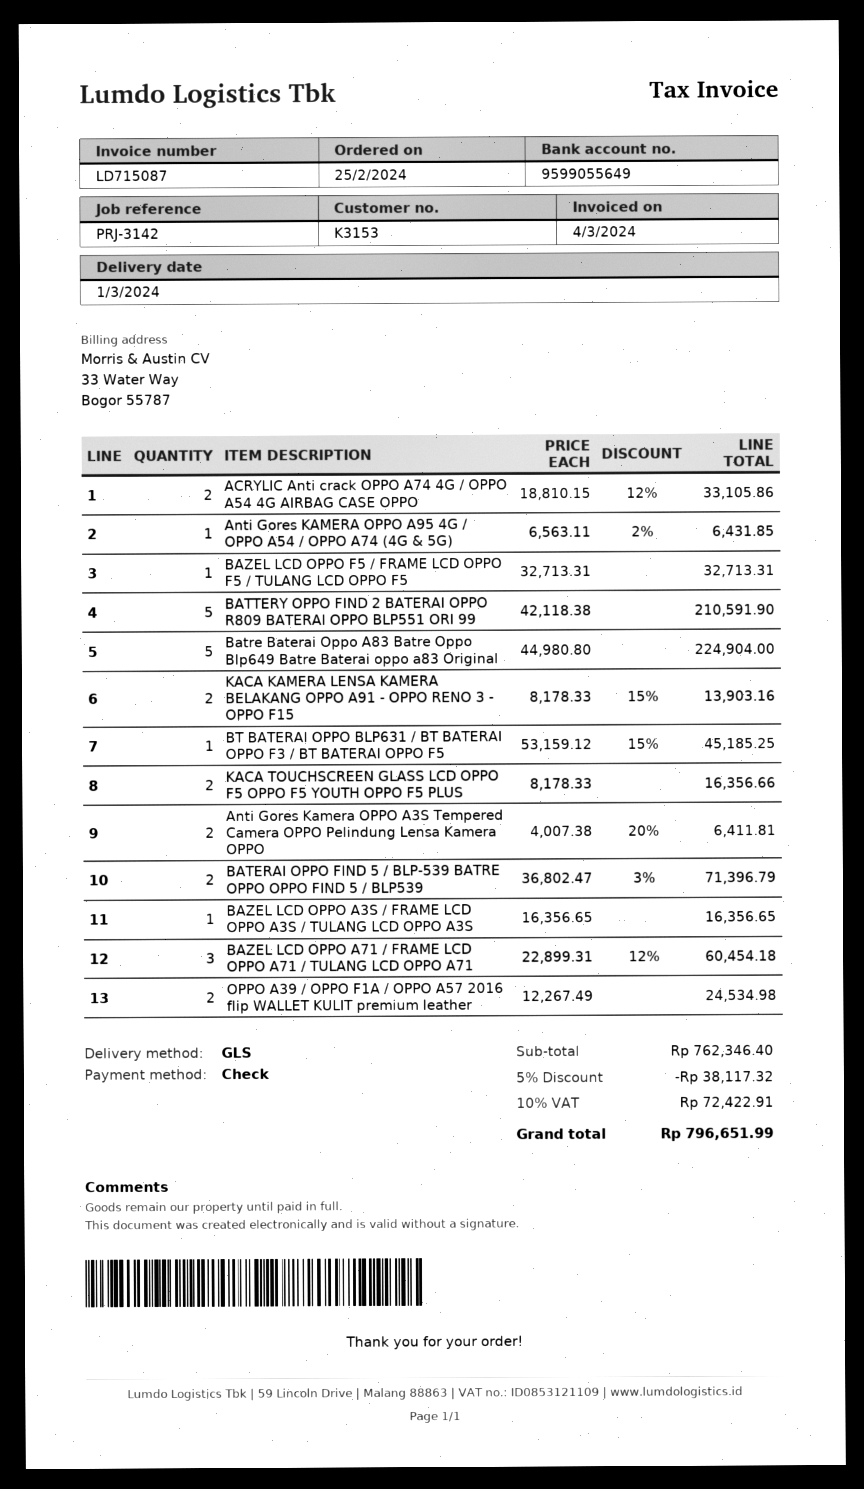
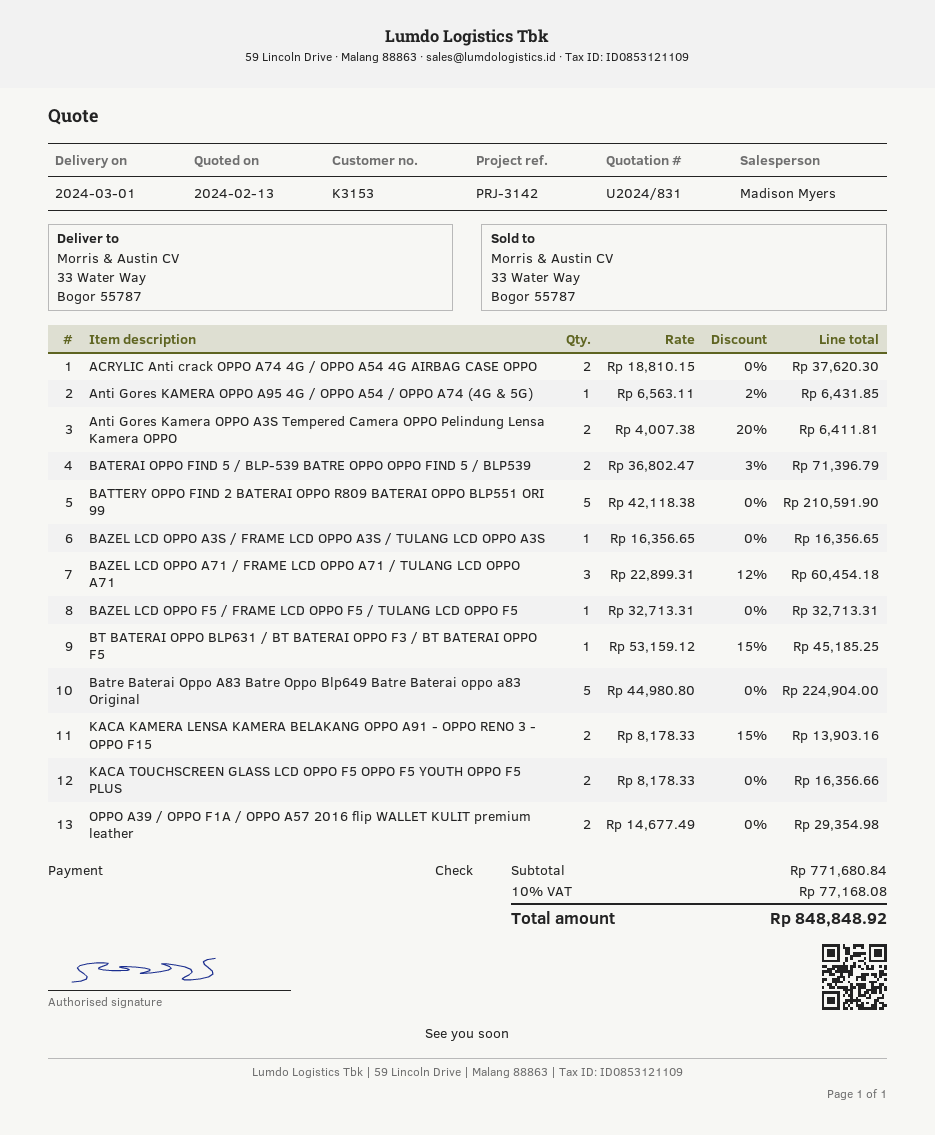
ACRYLIC Anti crack OPPO A74 4G / OPPO A54 4G AIRBAG CASE OPPO: 2 x 18810.15 - 12% = 33105.86 -> 2 x 18810.15 = 37620.30
OPPO A39 / OPPO F1A / OPPO A57 2016 flip WALLET KULIT premium leather: 2 x 12267.49 = 24534.98 -> 2 x 14677.49 = 29354.98
subtotal: 762346.40 -> 771680.84
discount: 5% = 38117.32 -> none
tax: 10% = 72422.91 -> 10% = 77168.08
total: 796651.99 -> 848848.92

